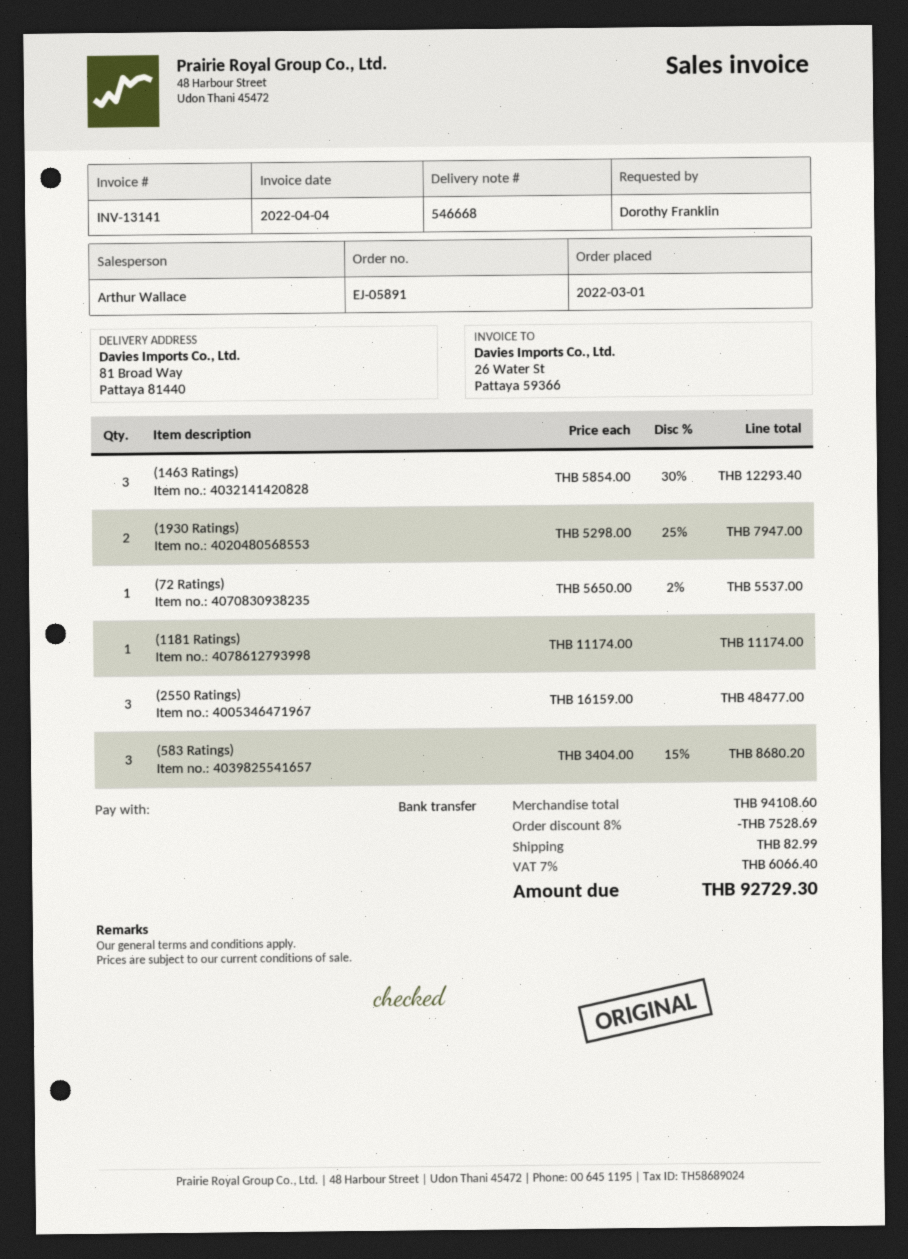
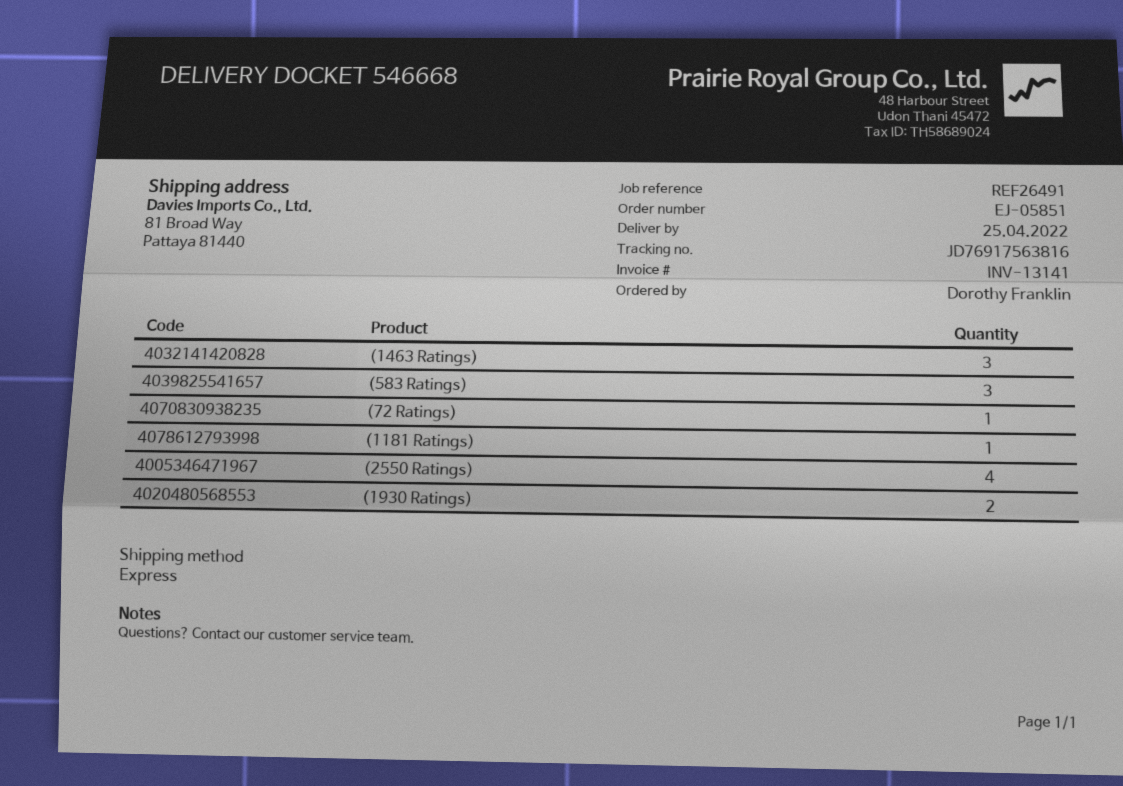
order number: EJ-05891 -> EJ-05851
(2550 Ratings): 3 -> 4

